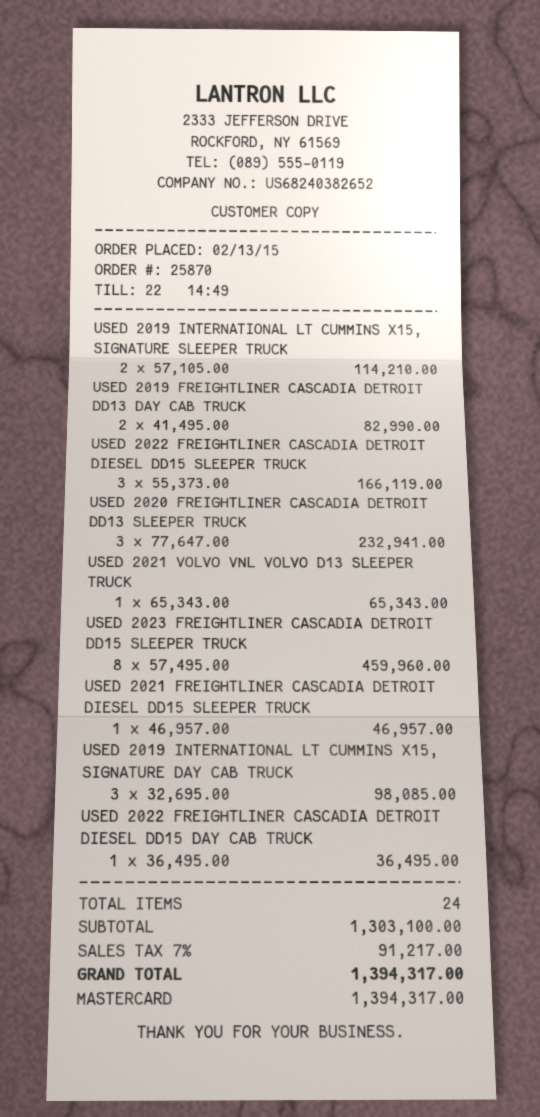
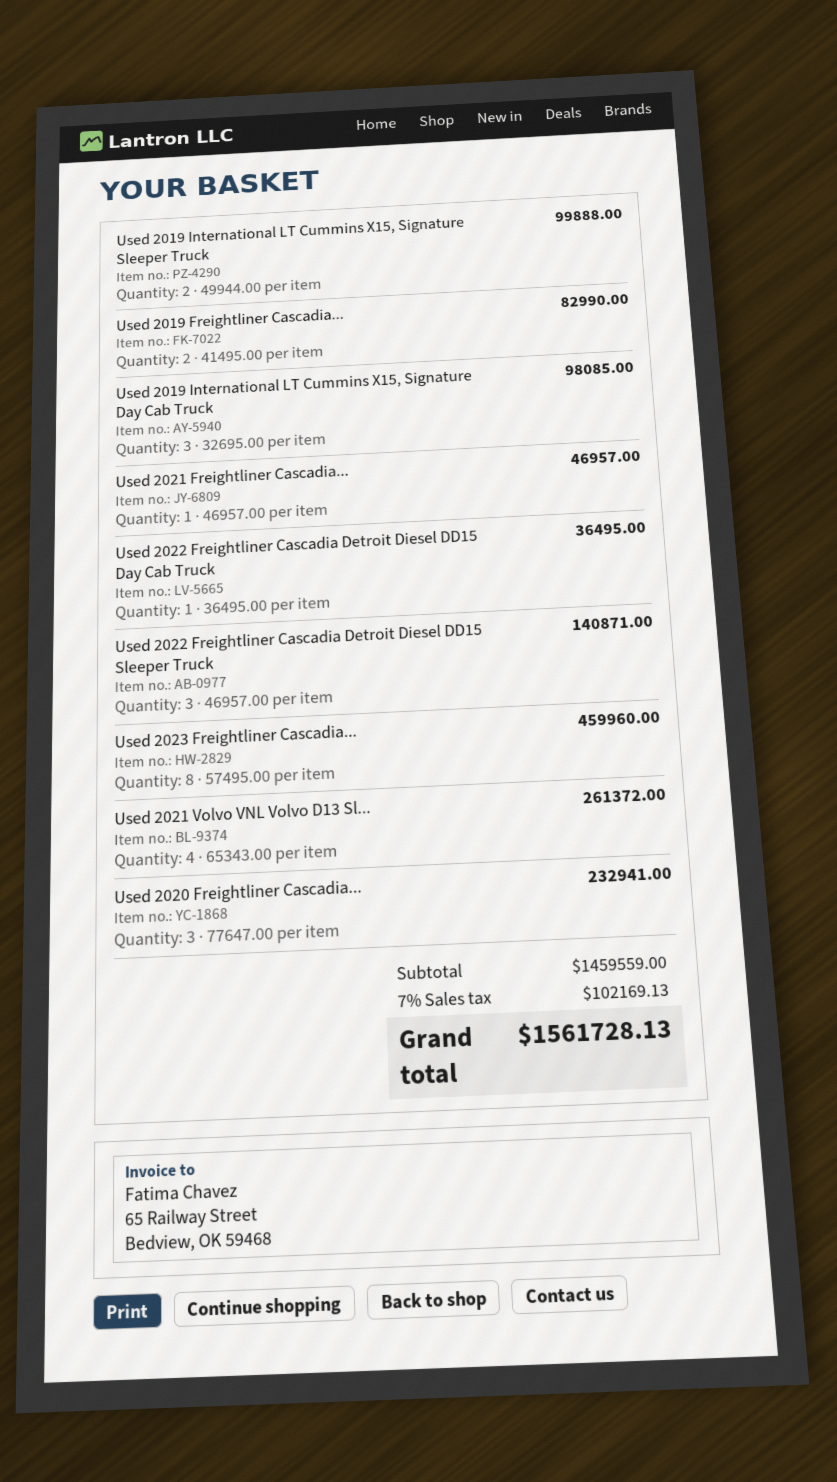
USED 2019 INTERNATIONAL LT CUMMINS X15, SIGNATURE SLEEPER TRUCK: 2 x 57105.00 = 114210.00 -> 2 x 49944.00 = 99888.00
USED 2022 FREIGHTLINER CASCADIA DETROIT DIESEL DD15 SLEEPER TRUCK: 3 x 55373.00 = 166119.00 -> 3 x 46957.00 = 140871.00
USED 2021 VOLVO VNL VOLVO D13 SLEEPER TRUCK: 1 x 65343.00 = 65343.00 -> 4 x 65343.00 = 261372.00
subtotal: 1303100.00 -> 1459559.00
tax: 7% = 91217.00 -> 7% = 102169.13
total: 1394317.00 -> 1561728.13

